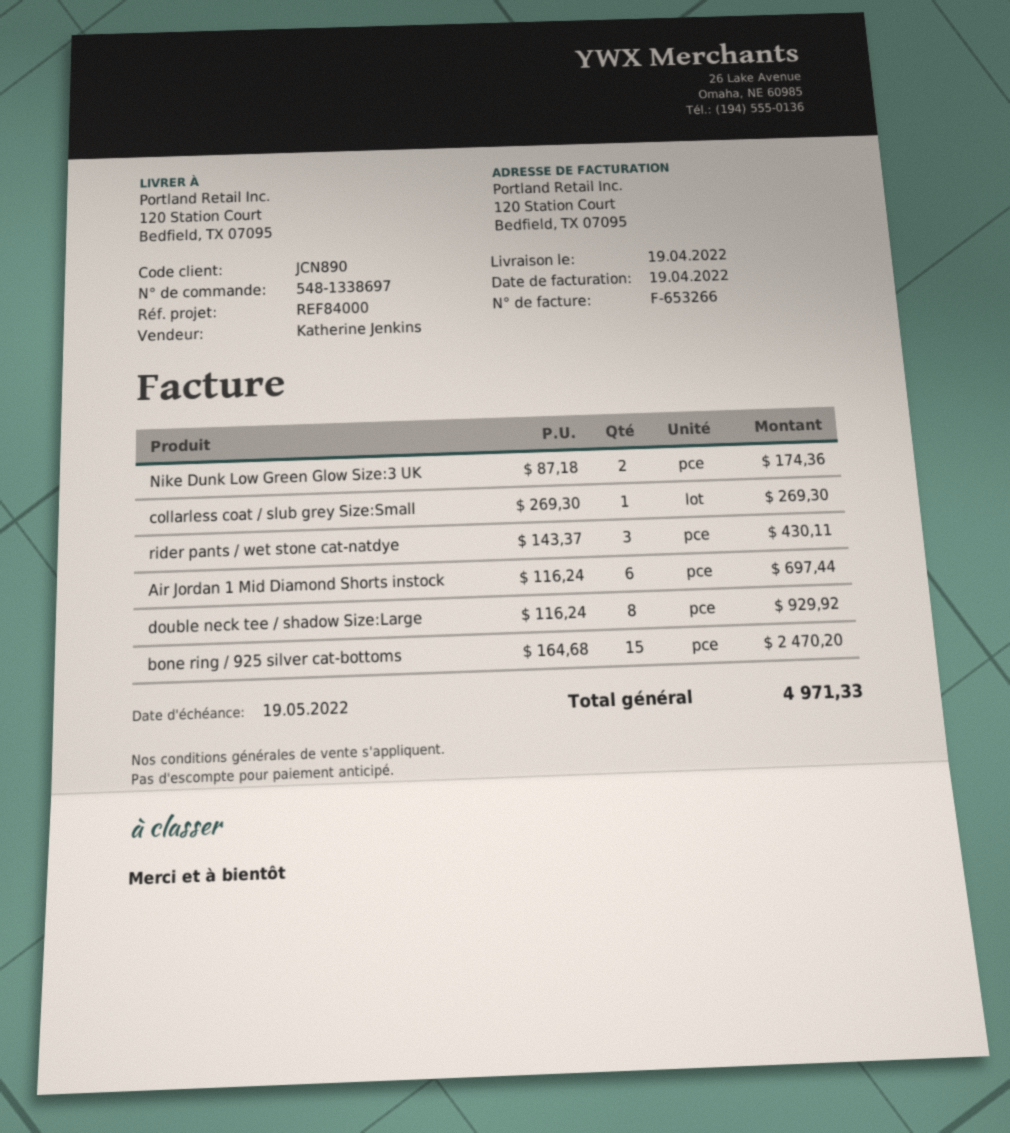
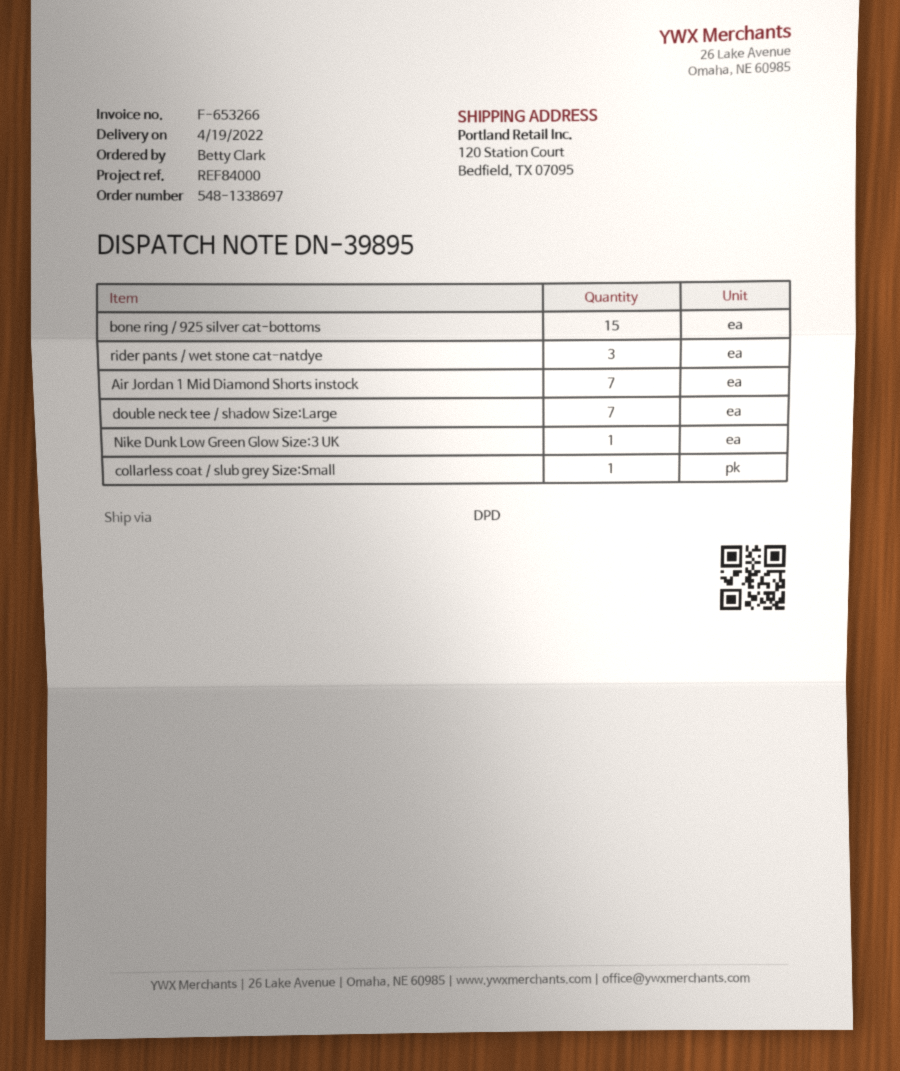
Nike Dunk Low Green Glow Size:3 UK: 2 -> 1
Air Jordan 1 Mid Diamond Shorts instock: 6 -> 7
double neck tee / shadow Size:Large: 8 -> 7

